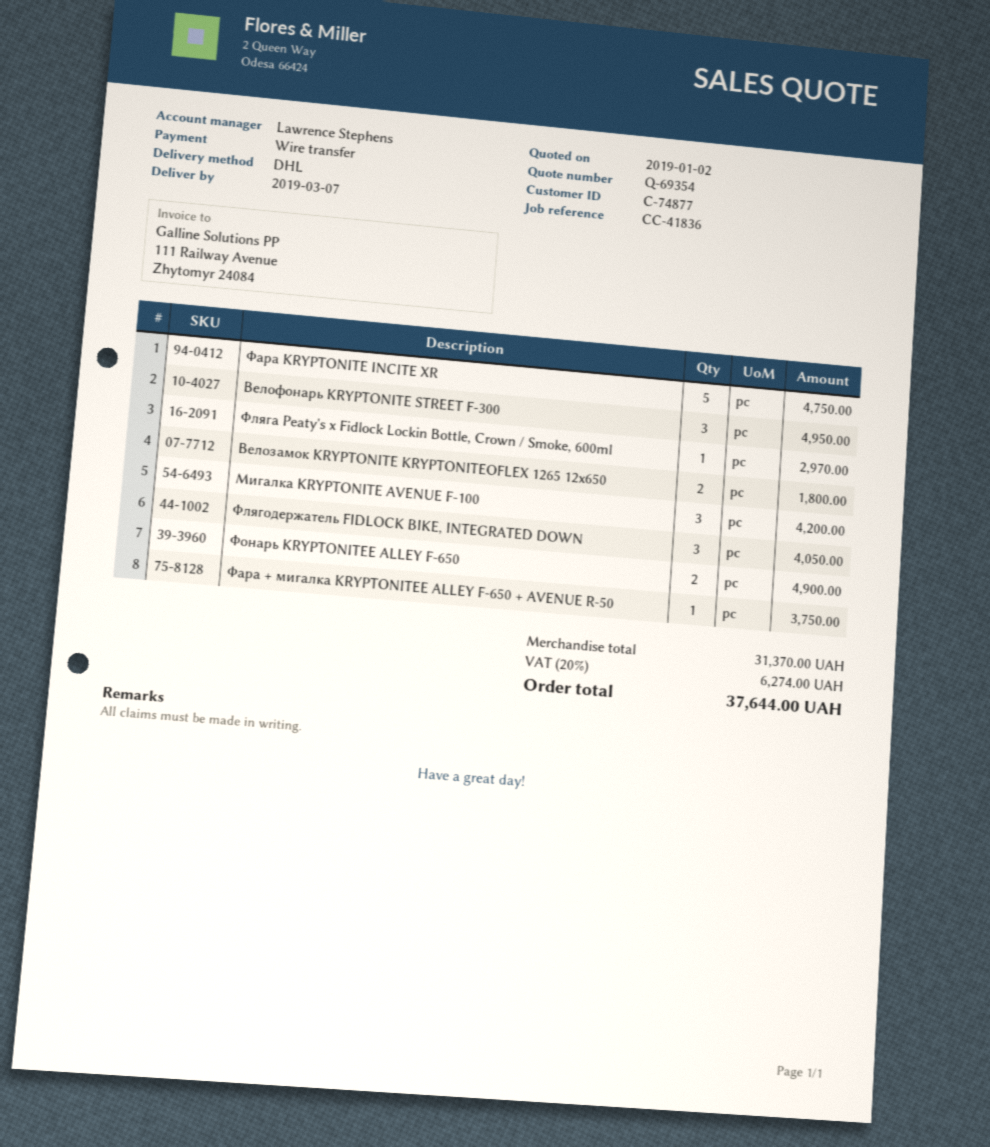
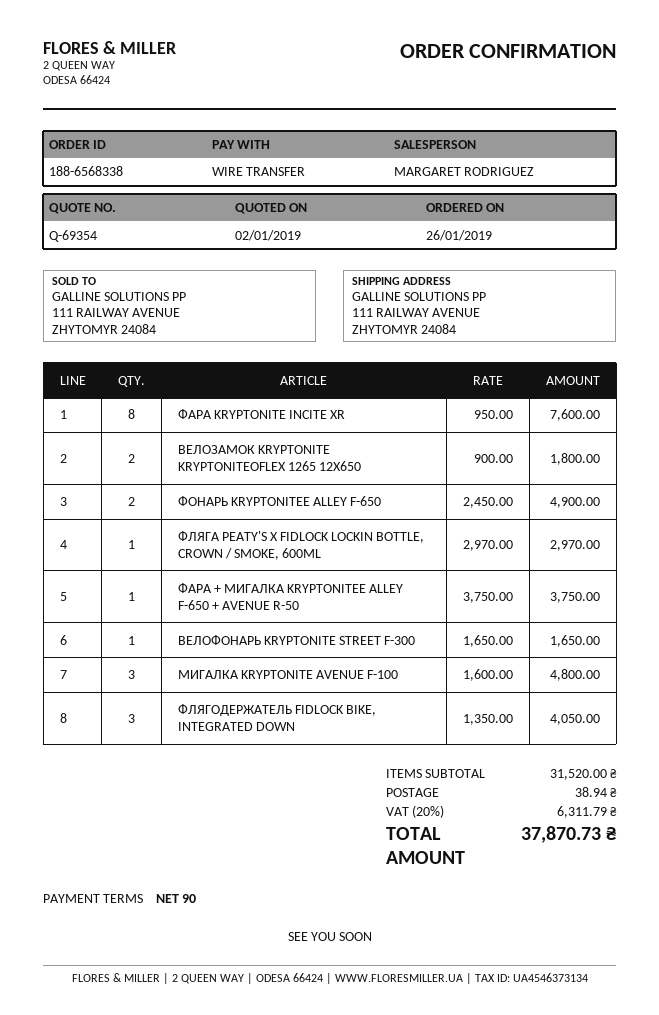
sales rep: Lawrence Stephens -> MARGARET RODRIGUEZ
Фара KRYPTONITE INCITE XR: 5 for 4750.00 -> 8 for 7600.00
Велофонарь KRYPTONITE STREET F-300: 3 for 4950.00 -> 1 for 1650.00
Мигалка KRYPTONITE AVENUE F-100: 3 for 4200.00 -> 3 for 4800.00
subtotal: 31370.00 -> 31520.00
shipping: none -> 38.94
tax: 20% = 6274.00 -> 20% = 6311.79
total: 37644.00 -> 37870.73

